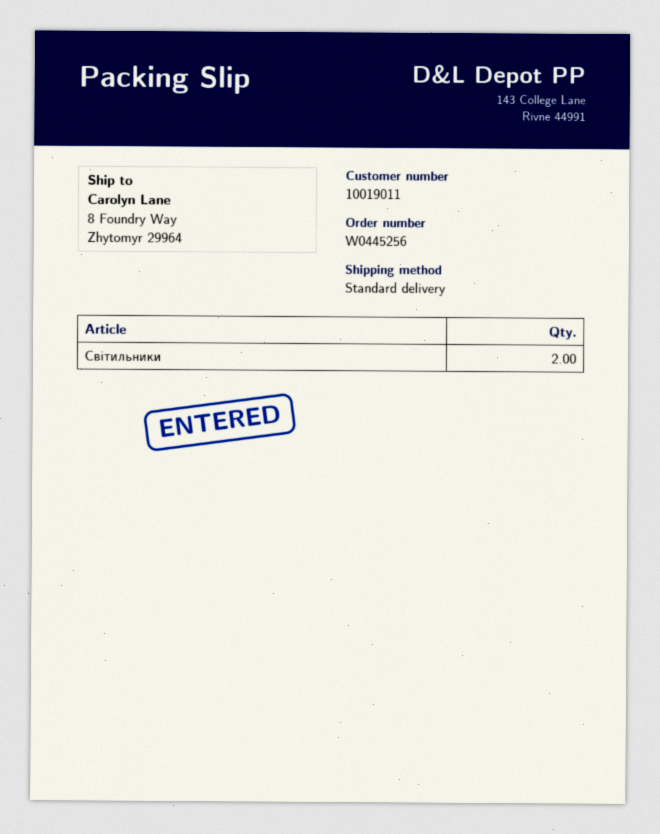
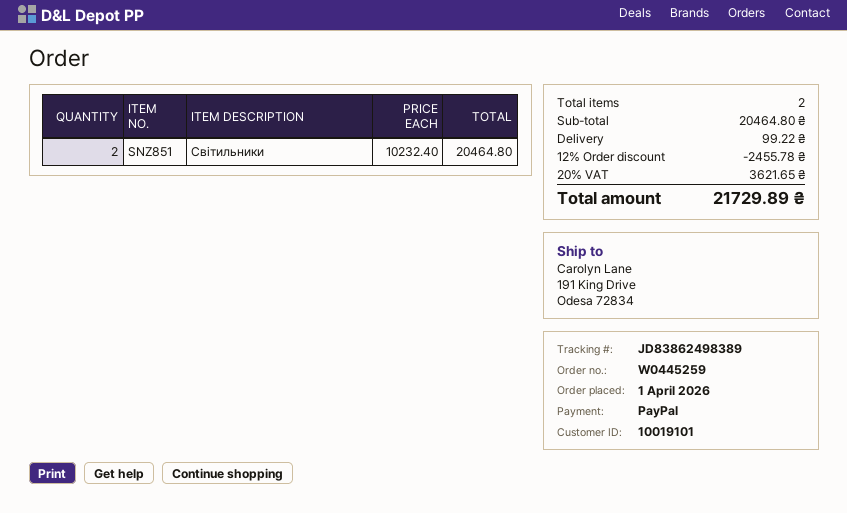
order number: W0445256 -> W0445259
customer number: 10019011 -> 10019101
ship to: 8 Foundry Way, Zhytomyr 29964 -> 191 King Drive, Odesa 72834

